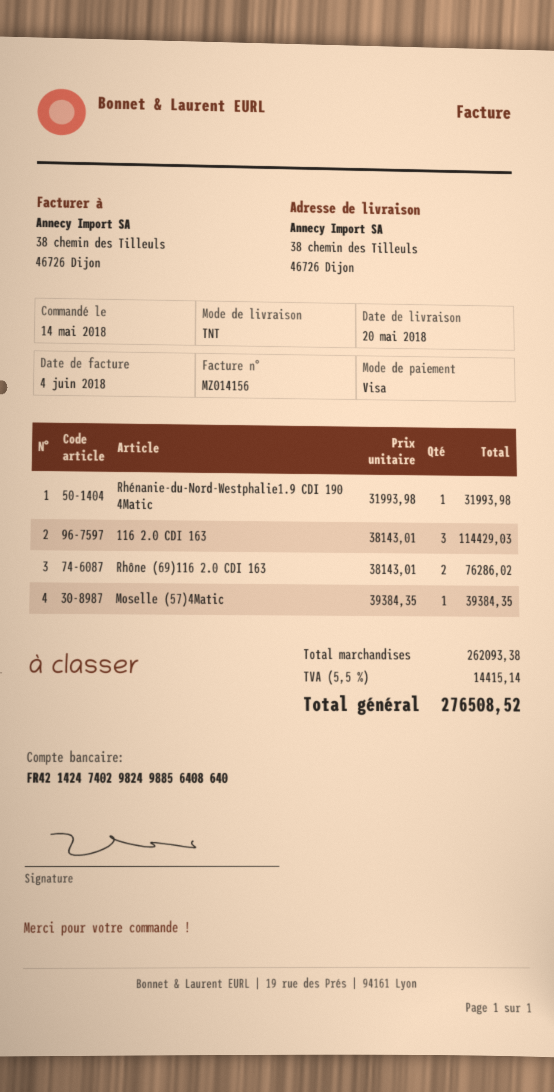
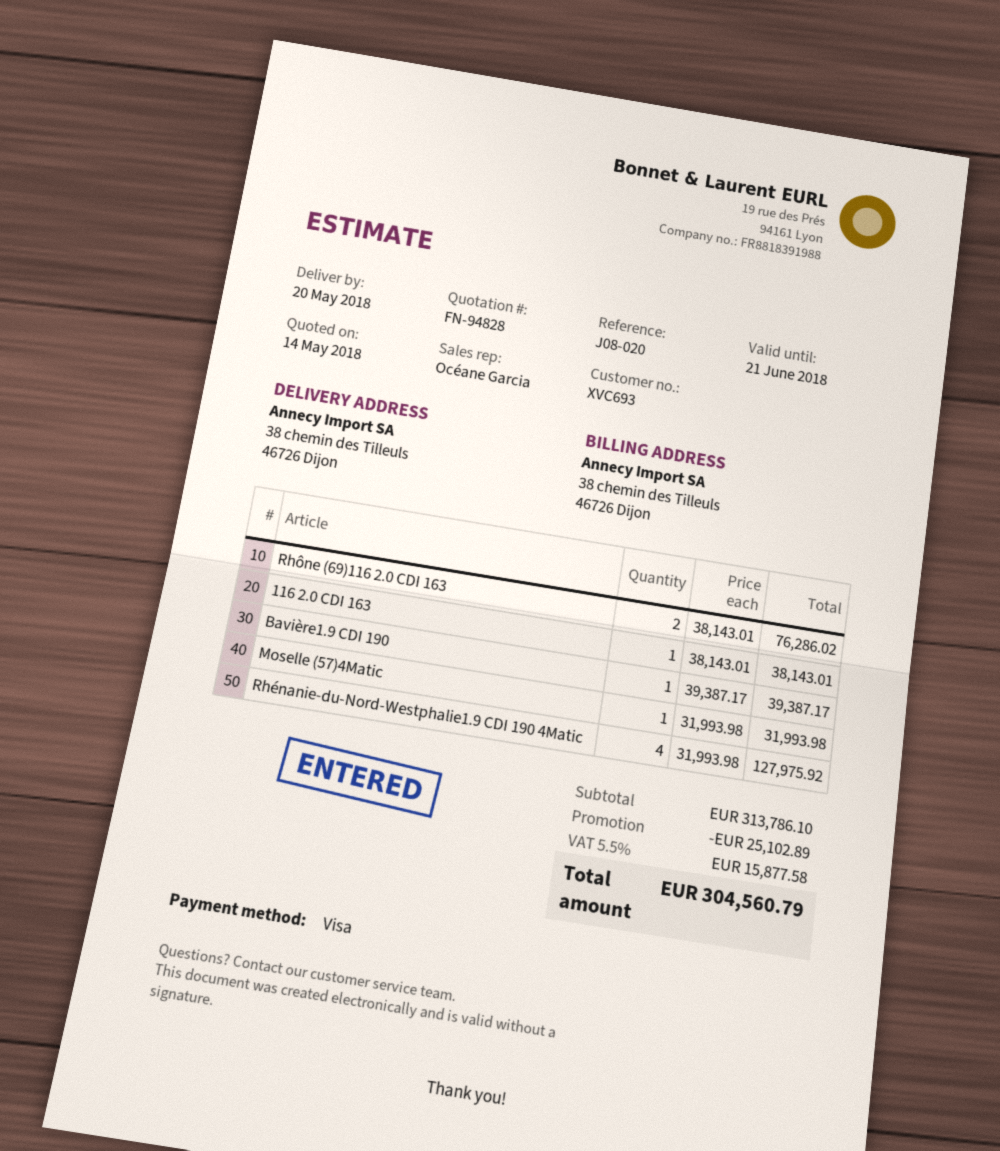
Rhénanie-du-Nord-Westphalie1.9 CDI 190 4Matic: 1 x 31993.98 = 31993.98 -> 4 x 31993.98 = 127975.92
116 2.0 CDI 163: 3 x 38143.01 = 114429.03 -> 1 x 38143.01 = 38143.01
Moselle (57)4Matic: 1 x 39384.35 = 39384.35 -> 1 x 31993.98 = 31993.98
Bavière1.9 CDI 190: none -> 1 x 39387.17 = 39387.17
subtotal: 262093.38 -> 313786.10
discount: none -> 25102.89
tax: 5.5% = 14415.14 -> 5.5% = 15877.58
total: 276508.52 -> 304560.79

